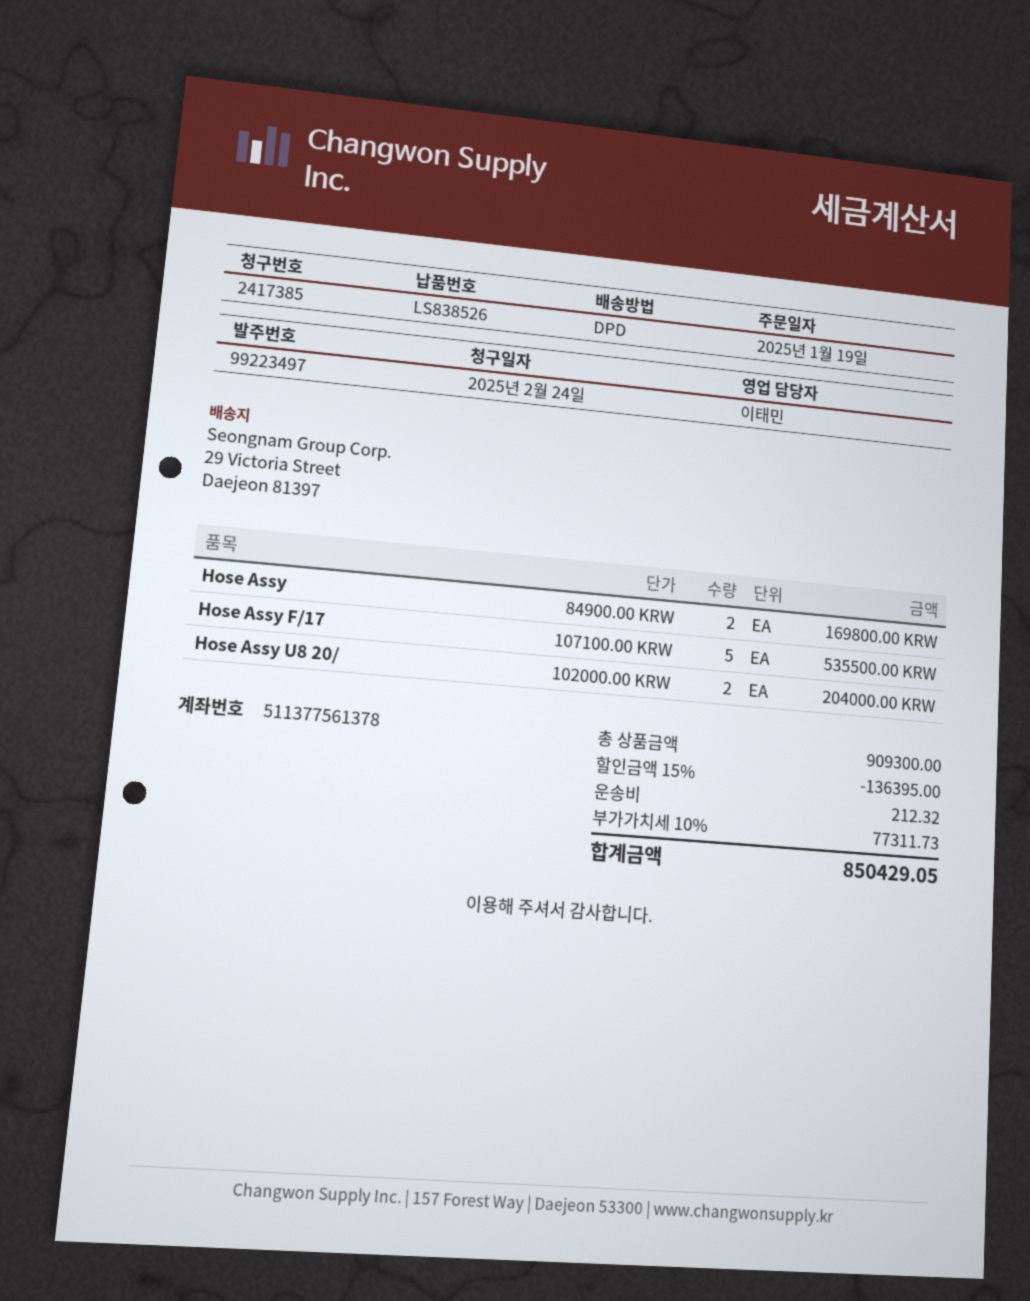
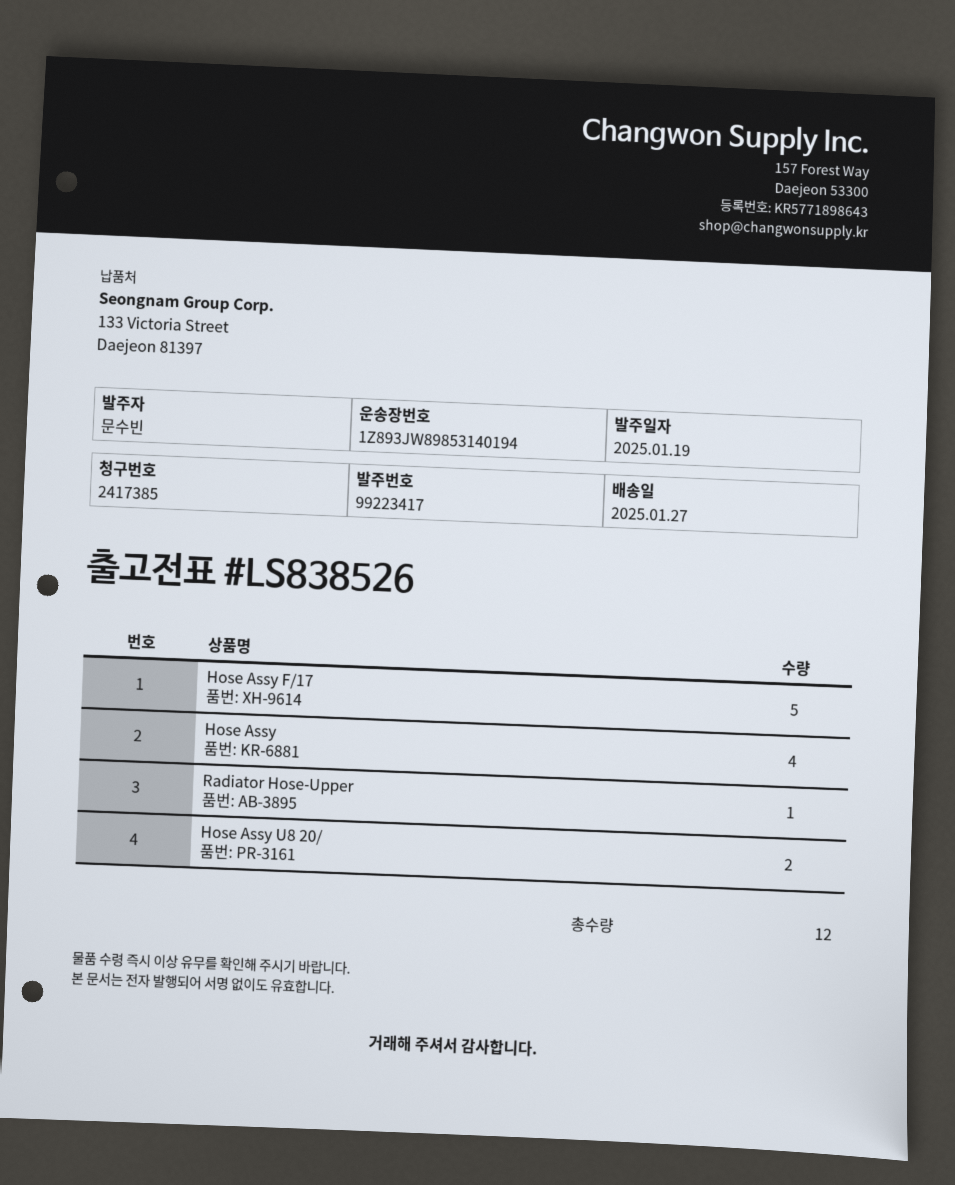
order number: 99223497 -> 99223417
ship to: 29 Victoria Street, Daejeon 81397 -> 133 Victoria Street, Daejeon 81397
Hose Assy: 2 -> 4
Radiator Hose-Upper: none -> 1

